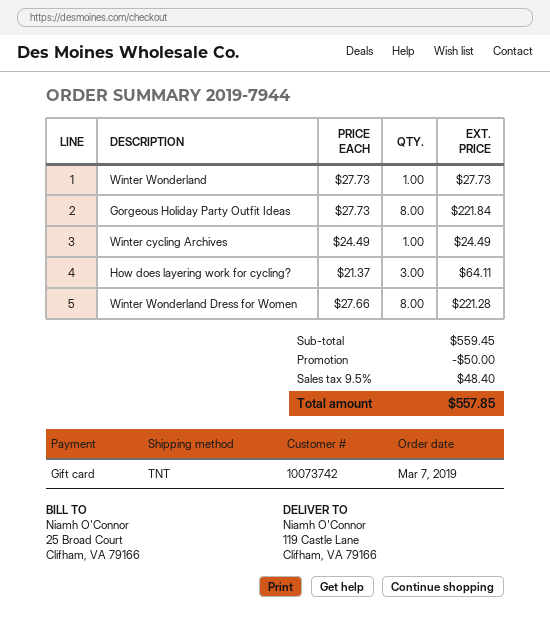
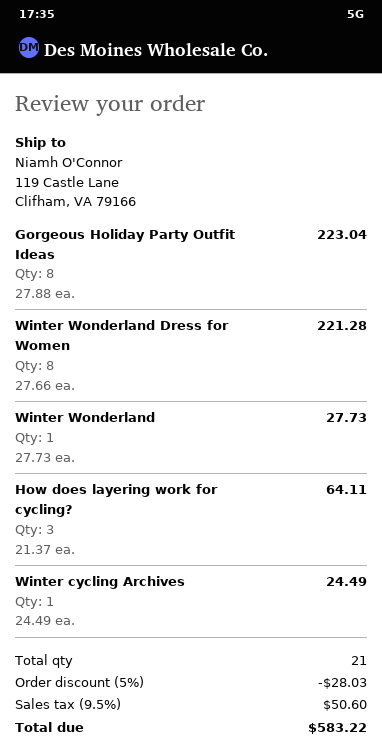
Gorgeous Holiday Party Outfit Ideas: 8 x 27.73 = 221.84 -> 8 x 27.88 = 223.04
discount: 50.00 -> 28.03
tax: 9.5% = 48.40 -> 9.5% = 50.60
total: 557.85 -> 583.22

